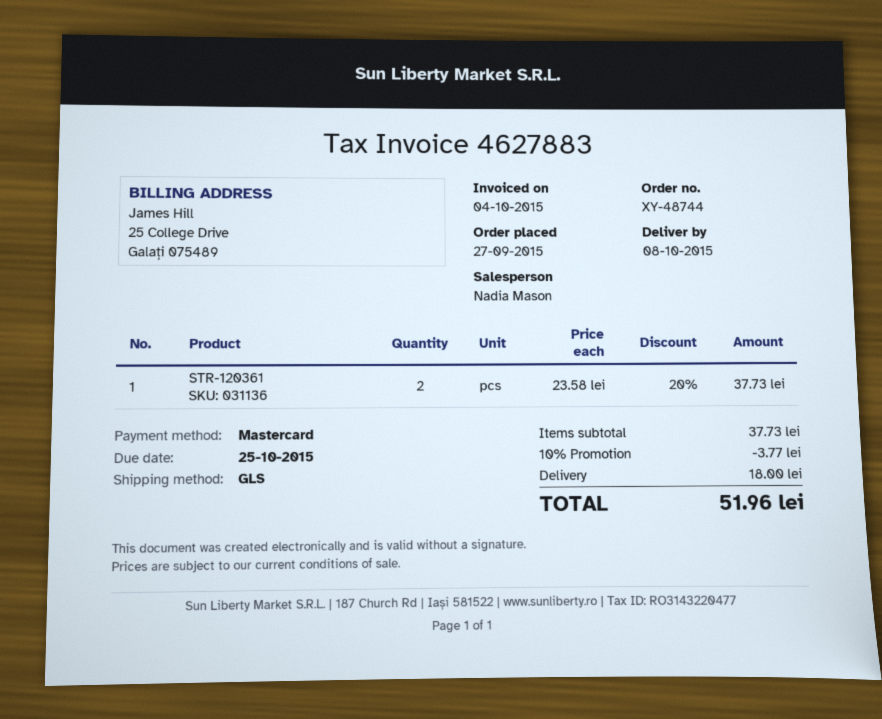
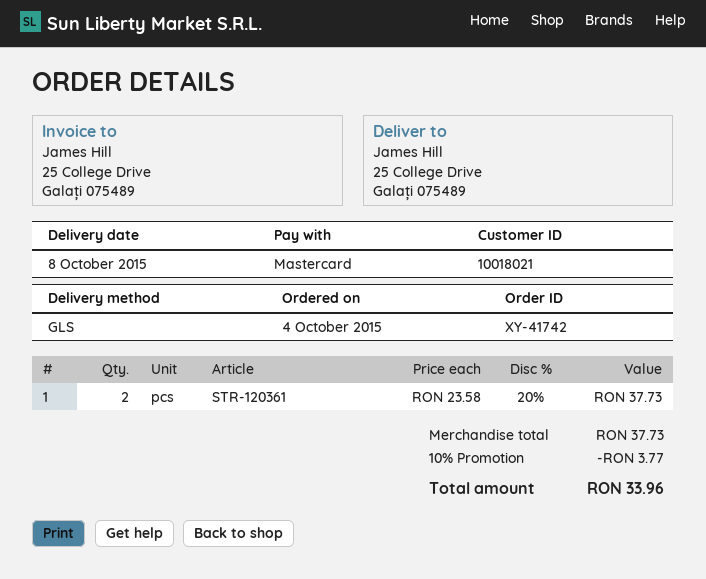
order number: XY-48744 -> XY-41742
order date: 2015-09-27 -> 2015-10-04
shipping: 18.00 -> none
total: 51.96 -> 33.96

